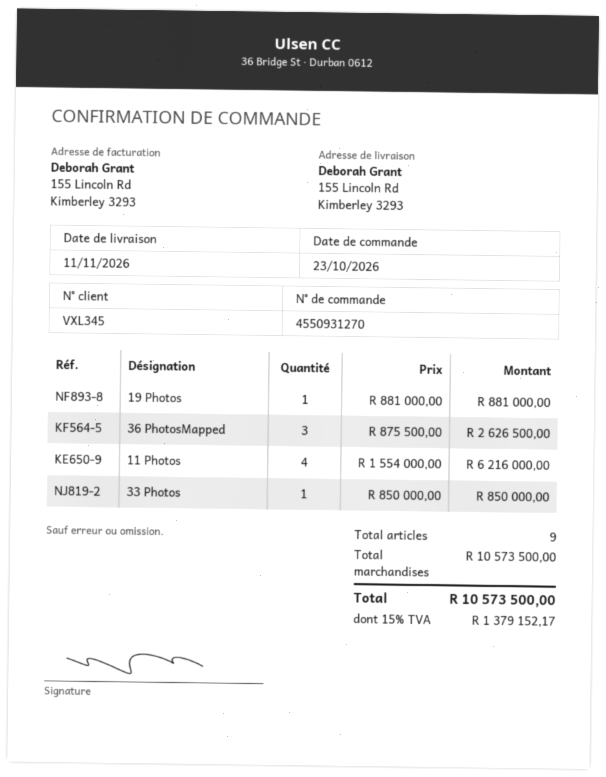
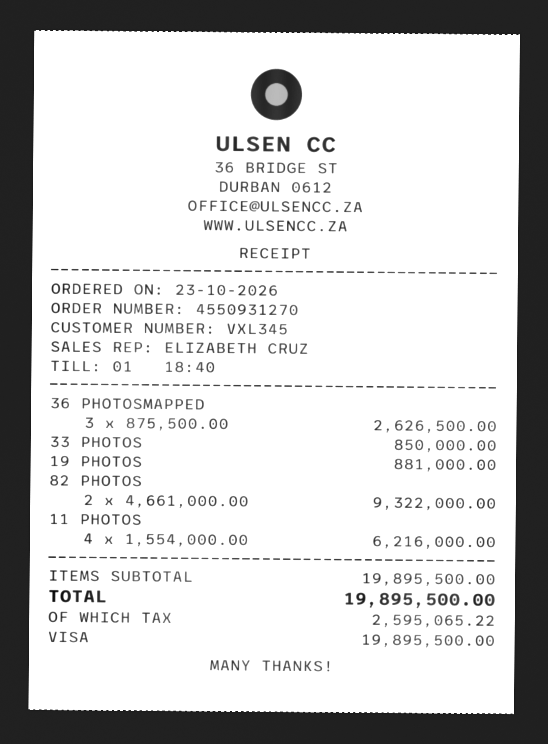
82 PHOTOS: none -> 2 x 4661000.00 = 9322000.00
subtotal: 10573500.00 -> 19895500.00
tax: 1379152.17 -> 2595065.22
total: 10573500.00 -> 19895500.00

